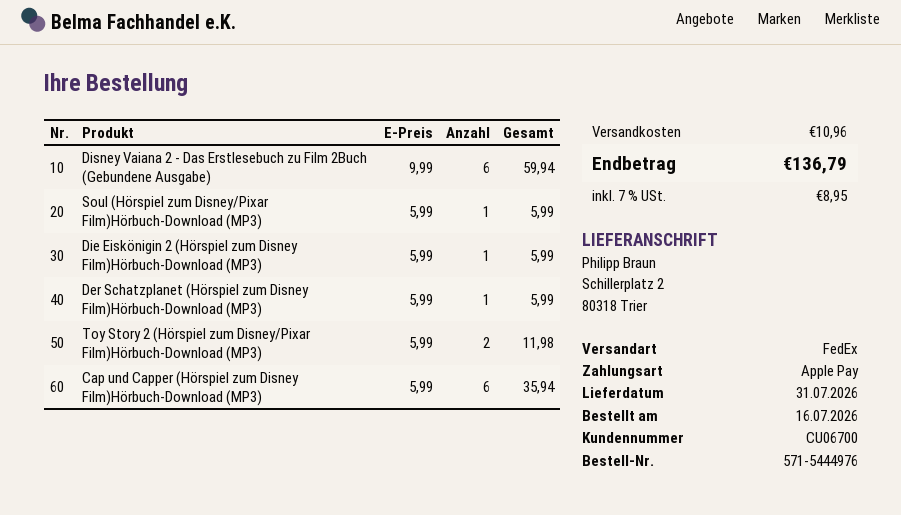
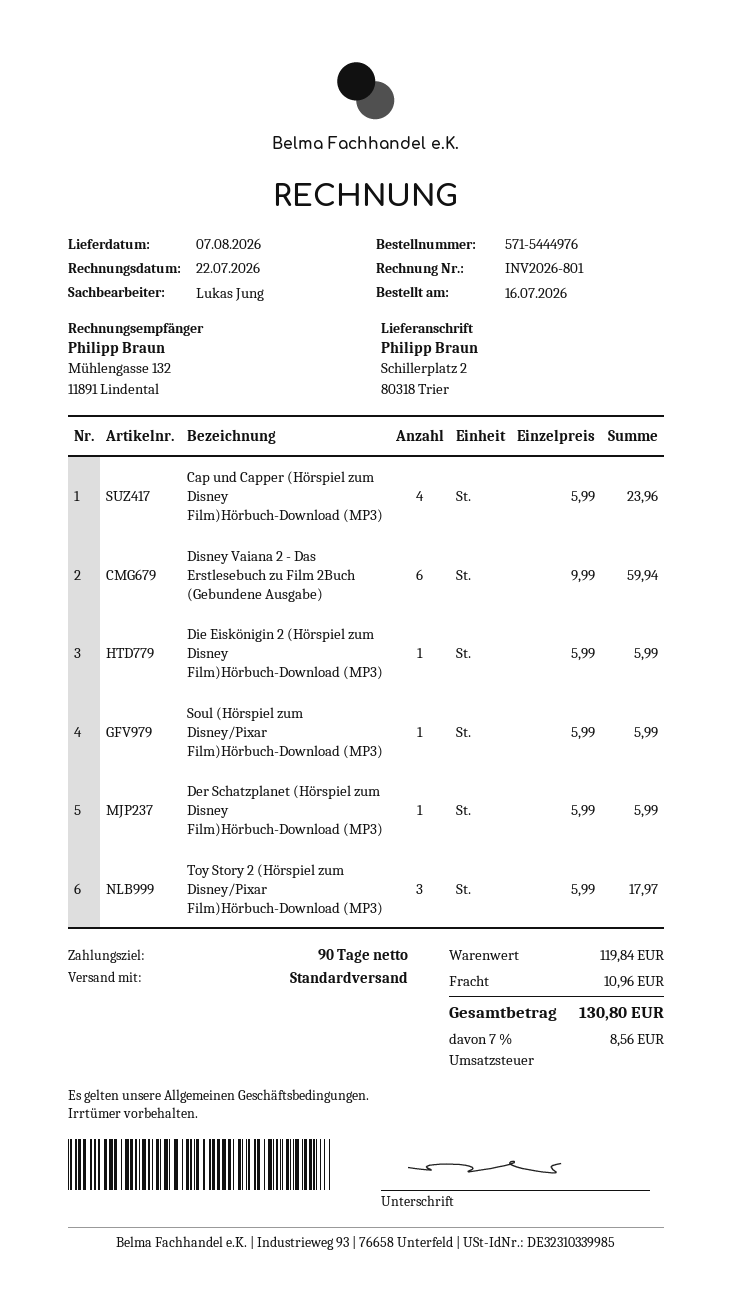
delivery date: 2026-07-31 -> 2026-08-07
shipping method: FedEx -> standard
Toy Story 2 (Hörspiel zum Disney/Pixar Film)Hörbuch-Download (MP3): 2 x 5.99 = 11.98 -> 3 x 5.99 = 17.97
Cap und Capper (Hörspiel zum Disney Film)Hörbuch-Download (MP3): 6 x 5.99 = 35.94 -> 4 x 5.99 = 23.96
tax: 7% = 8.95 -> 7% = 8.56
total: 136.79 -> 130.80

